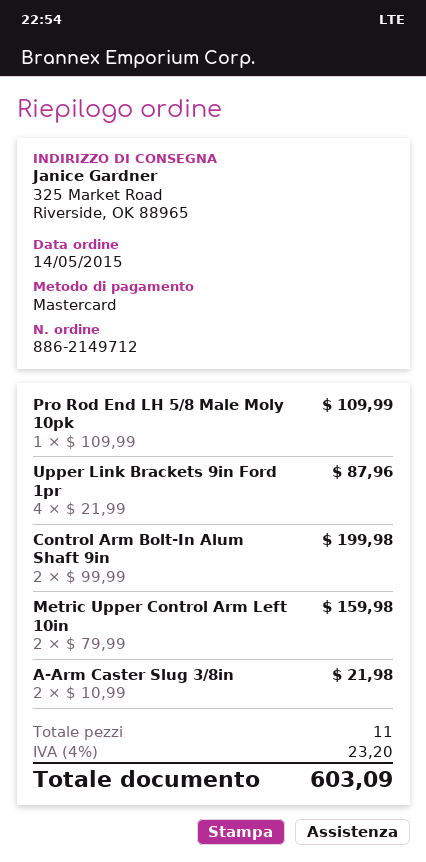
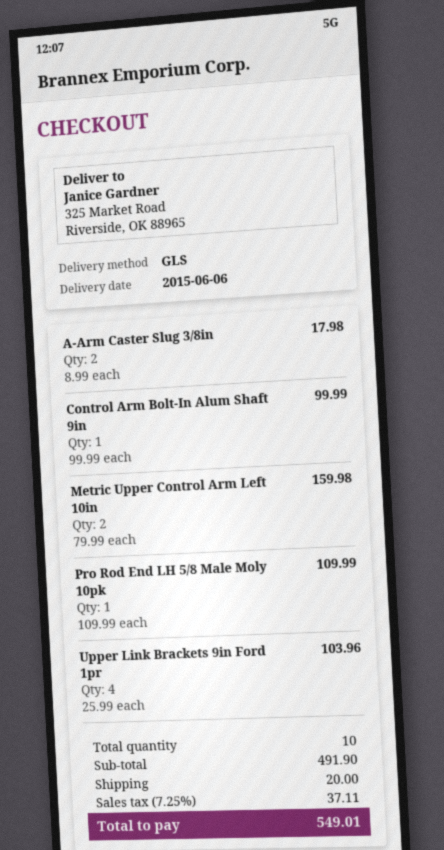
Upper Link Brackets 9in Ford 1pr: 4 x 21.99 = 87.96 -> 4 x 25.99 = 103.96
Control Arm Bolt-In Alum Shaft 9in: 2 x 99.99 = 199.98 -> 1 x 99.99 = 99.99
A-Arm Caster Slug 3/8in: 2 x 10.99 = 21.98 -> 2 x 8.99 = 17.98
total quantity: 11 -> 10
shipping: none -> 20.00
tax: 4% = 23.20 -> 7.25% = 37.11
total: 603.09 -> 549.01

